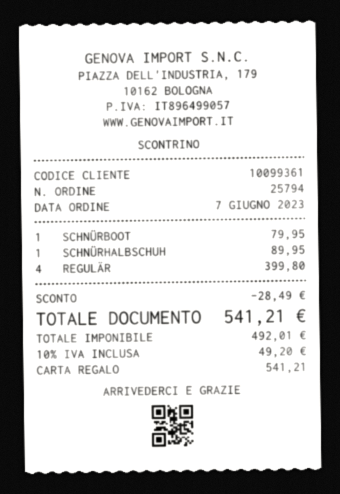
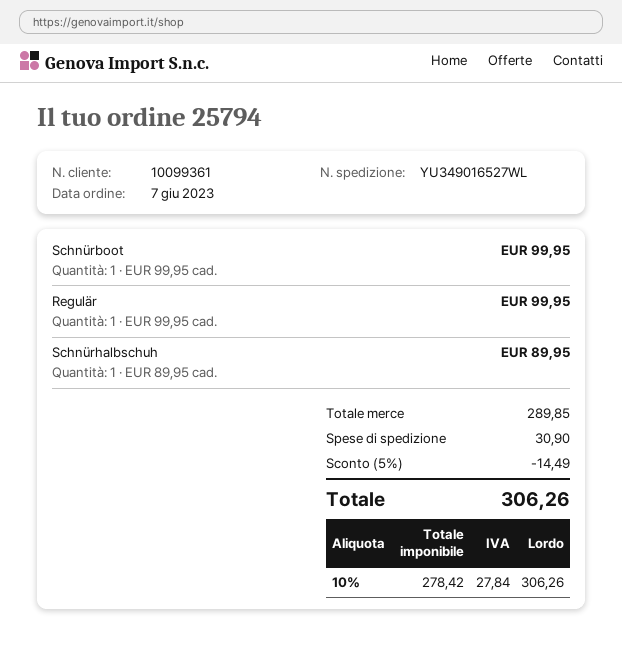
SCHNÜRBOOT: 1 for 79.95 -> 1 for 99.95
REGULÄR: 4 for 399.80 -> 1 for 99.95
discount: 28.49 -> 14.49
shipping: none -> 30.90
net: 492.01 -> 278.42
tax: 10% = 49.20 -> 10% = 27.84
total: 541.21 -> 306.26

